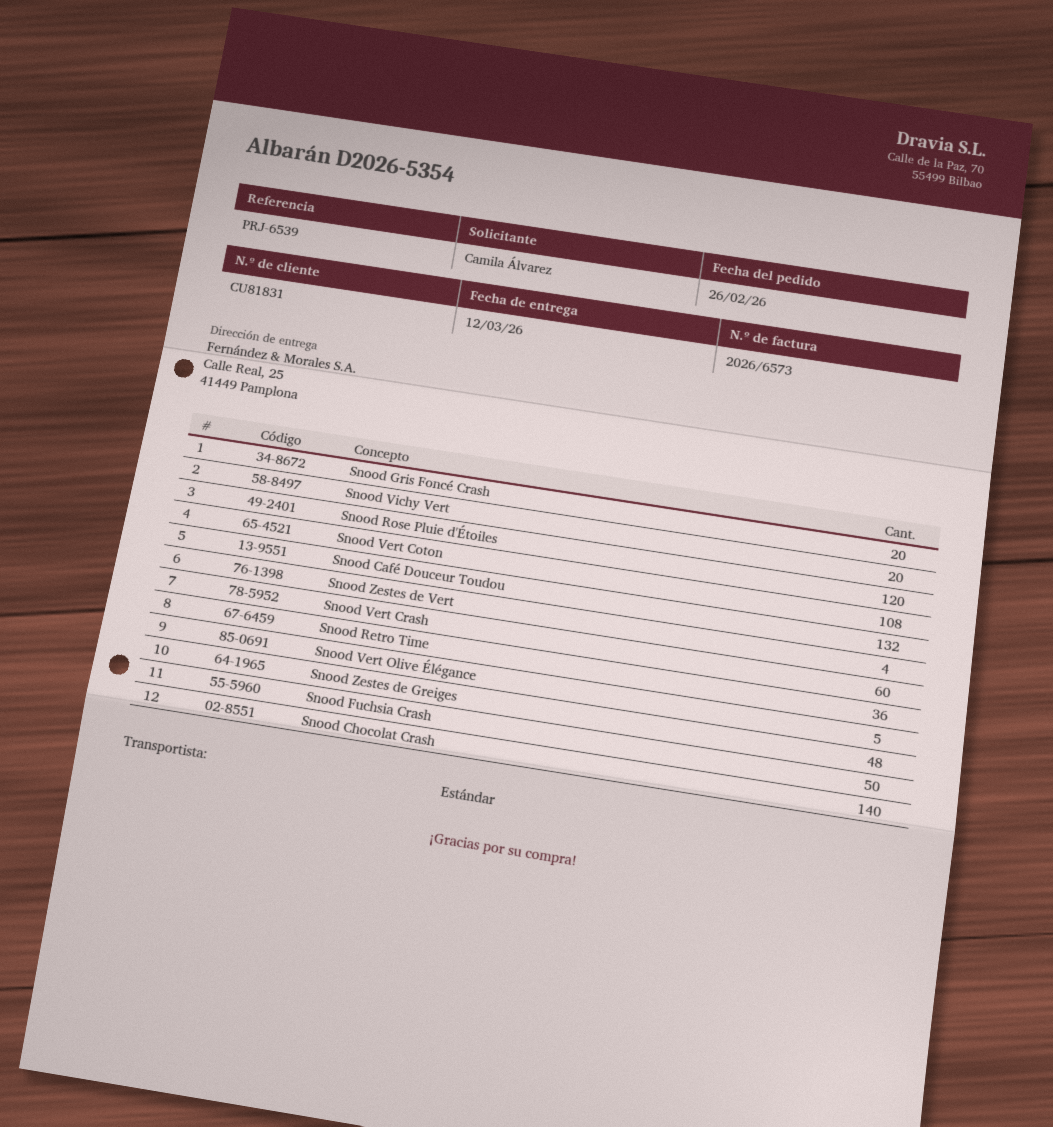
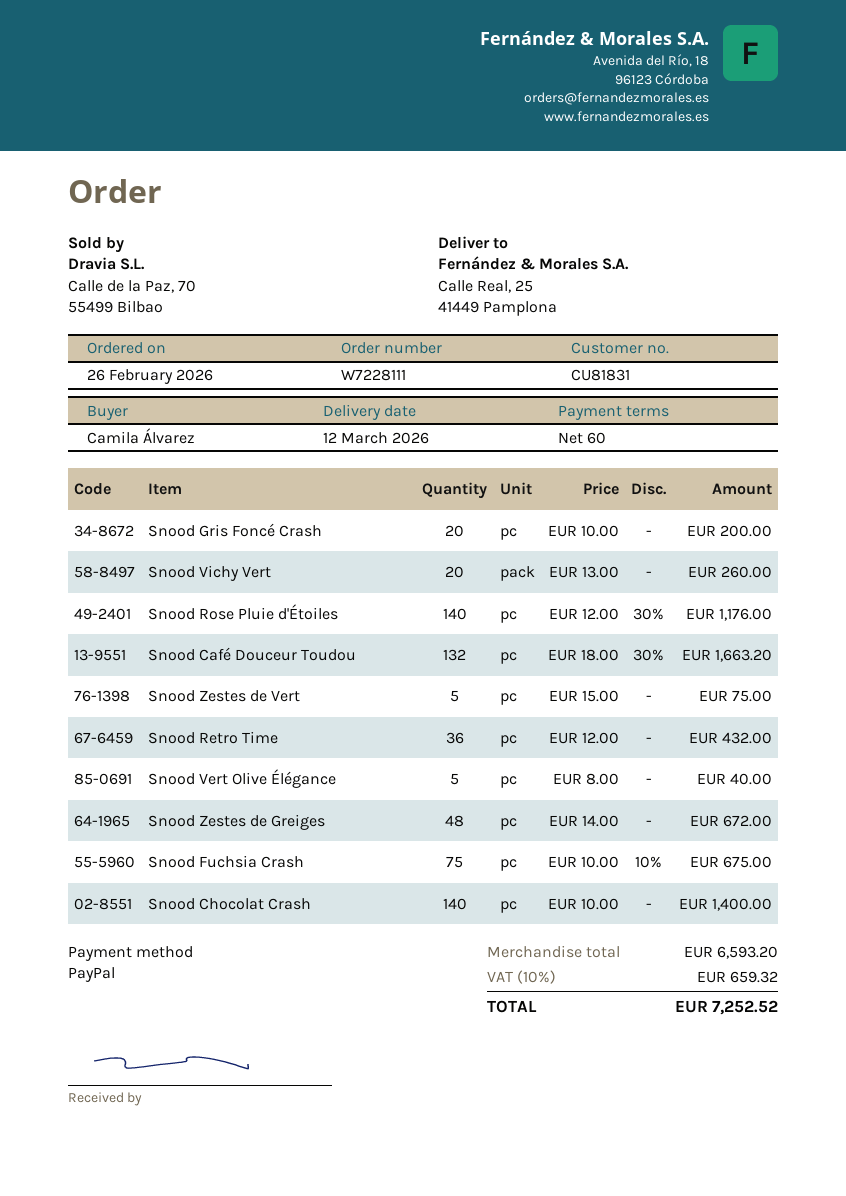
Snood Rose Pluie d'Étoiles: 120 -> 140
Snood Vert Coton: 108 -> none
Snood Zestes de Vert: 4 -> 5
Snood Vert Crash: 60 -> none
Snood Fuchsia Crash: 50 -> 75

